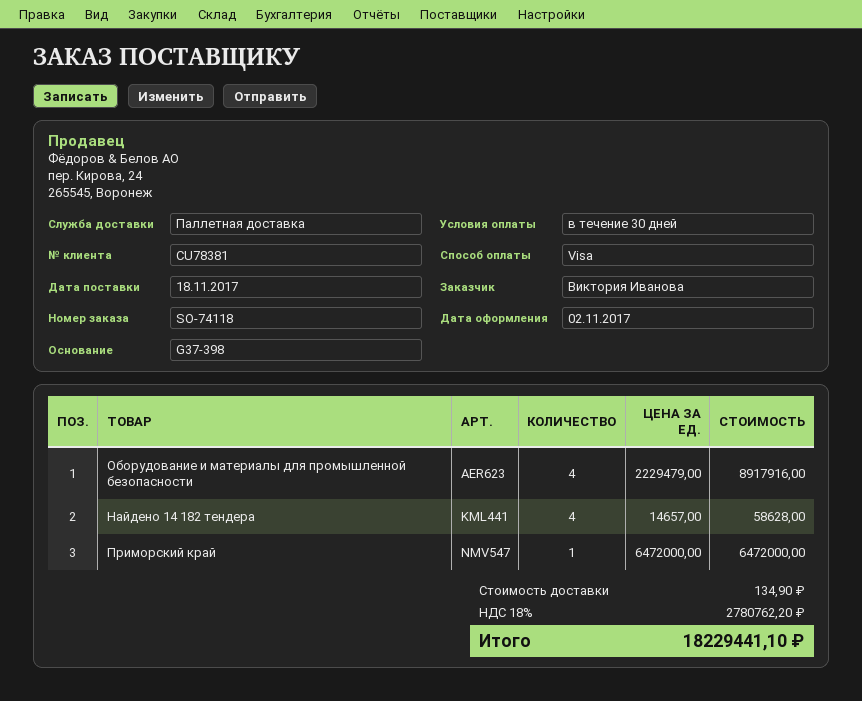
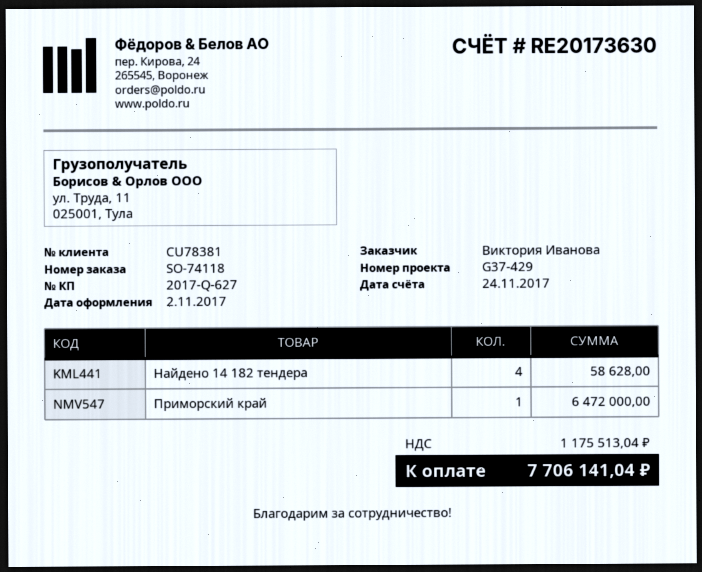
reference: G37-398 -> G37-429
Оборудование и материалы для промышленной безопасности: 4 for 8917916.00 -> none
shipping: 134.90 -> none
tax: 2780762.20 -> 1175513.04
total: 18229441.10 -> 7706141.04

